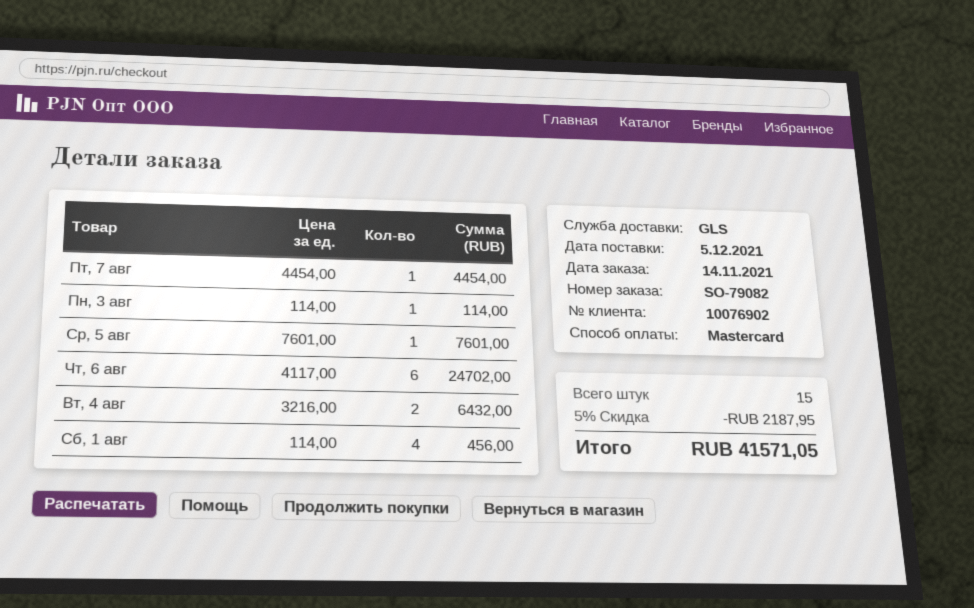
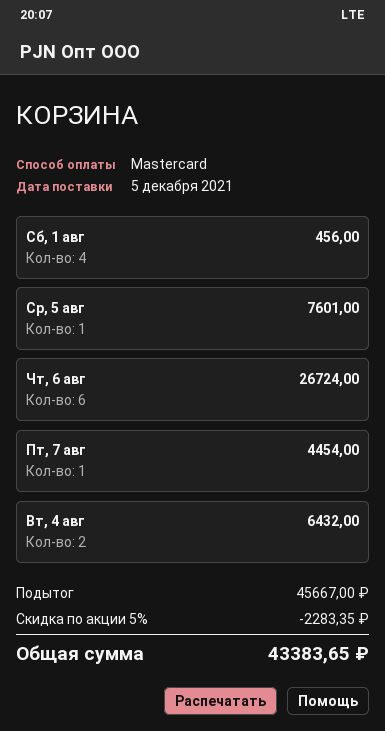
Пн, 3 авг: 1 for 114.00 -> none
Чт, 6 авг: 6 for 24702.00 -> 6 for 26724.00
discount: 5% = 2187.95 -> 5% = 2283.35
total: 41571.05 -> 43383.65

